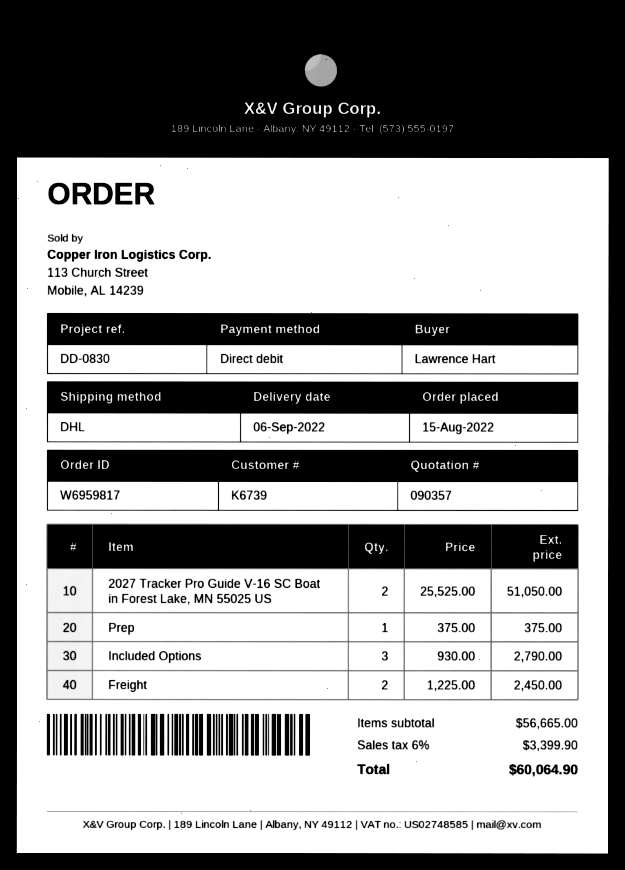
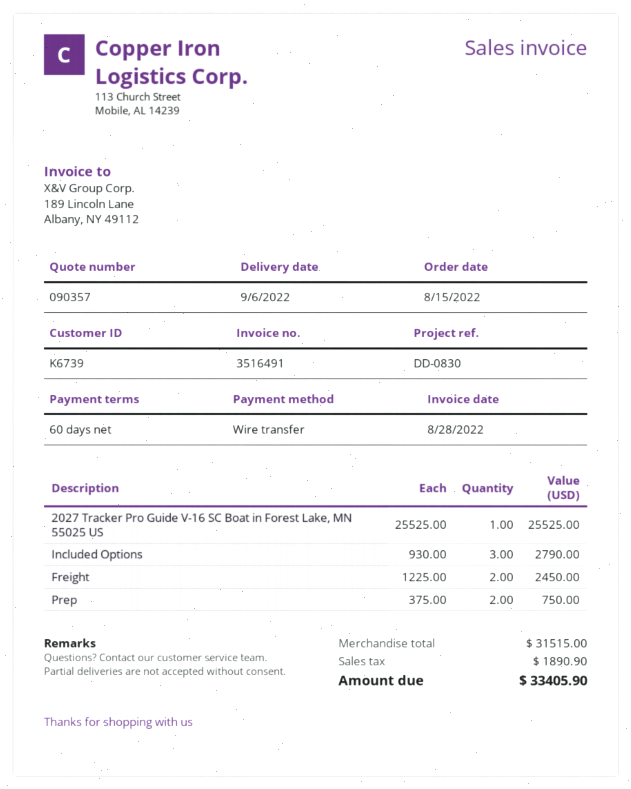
payment method: direct debit -> bank transfer
2027 Tracker Pro Guide V-16 SC Boat in Forest Lake, MN 55025 US: 2 x 25525.00 = 51050.00 -> 1 x 25525.00 = 25525.00
Prep: 1 x 375.00 = 375.00 -> 2 x 375.00 = 750.00
subtotal: 56665.00 -> 31515.00
tax: 3399.90 -> 1890.90
total: 60064.90 -> 33405.90

